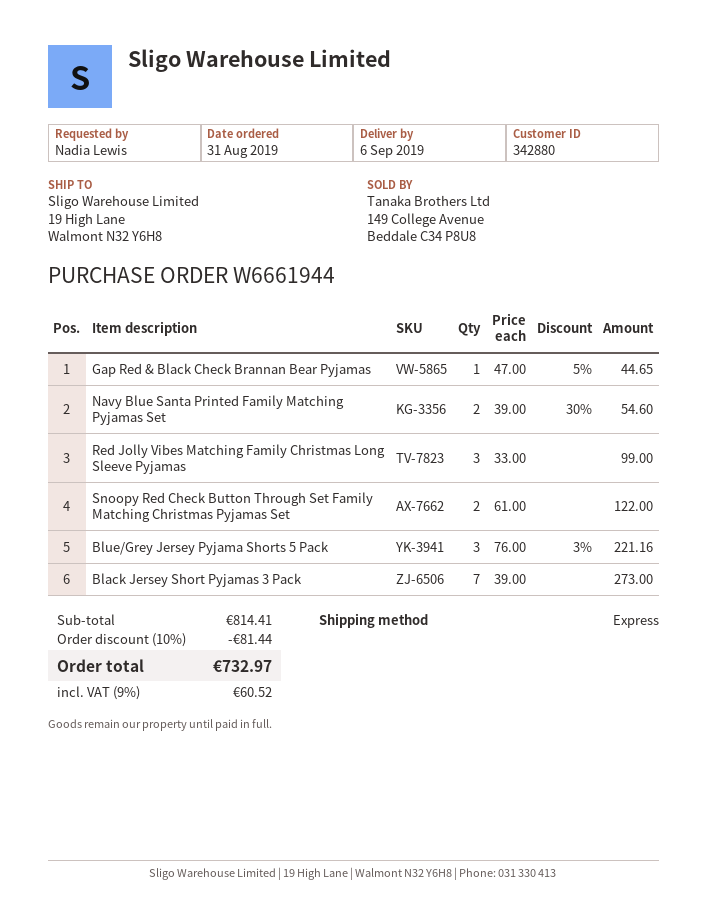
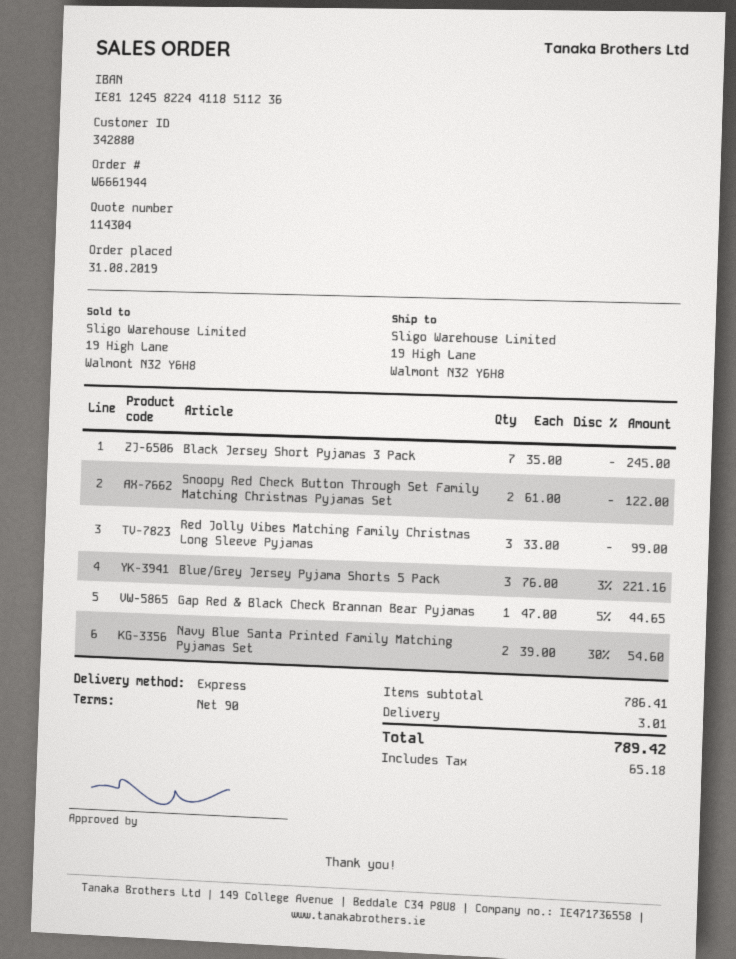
Black Jersey Short Pyjamas 3 Pack: 7 x 39.00 = 273.00 -> 7 x 35.00 = 245.00
subtotal: 814.41 -> 786.41
discount: 10% = 81.44 -> none
shipping: none -> 3.01
tax: 60.52 -> 65.18
total: 732.97 -> 789.42

